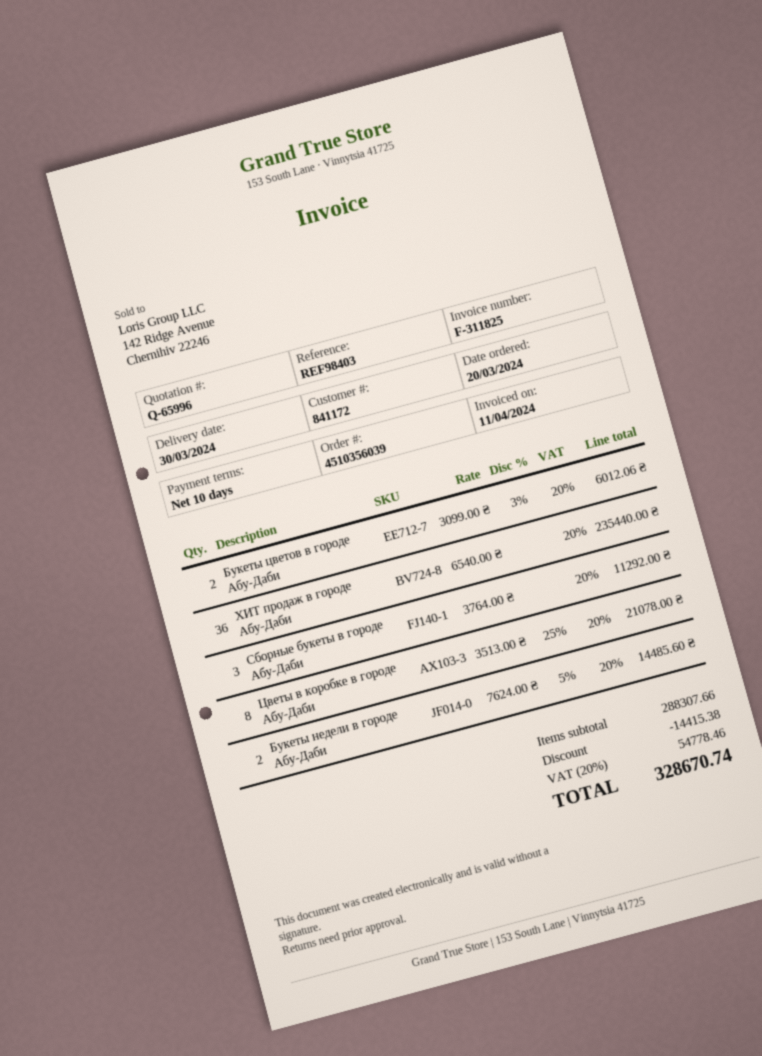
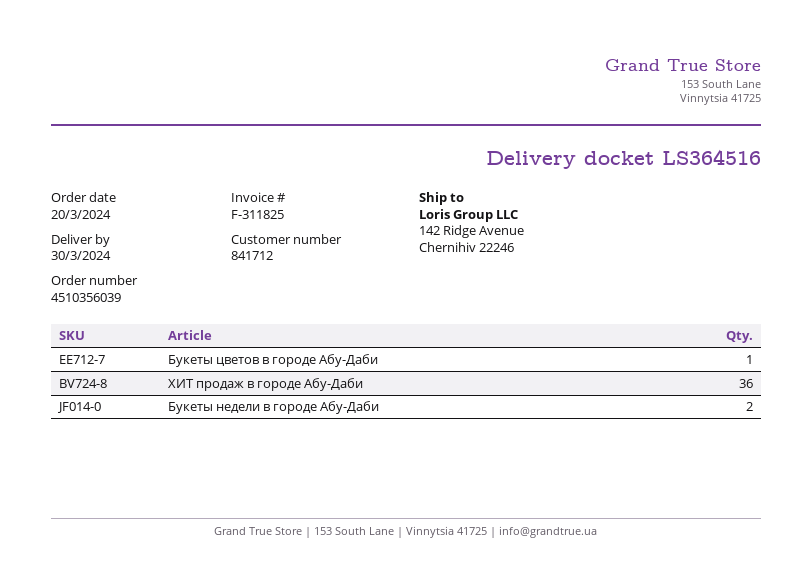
customer number: 841172 -> 841712
Букеты цветов в городе Абу-Даби: 2 -> 1
Сборные букеты в городе Абу-Даби: 3 -> none
Цветы в коробке в городе Абу-Даби: 8 -> none

